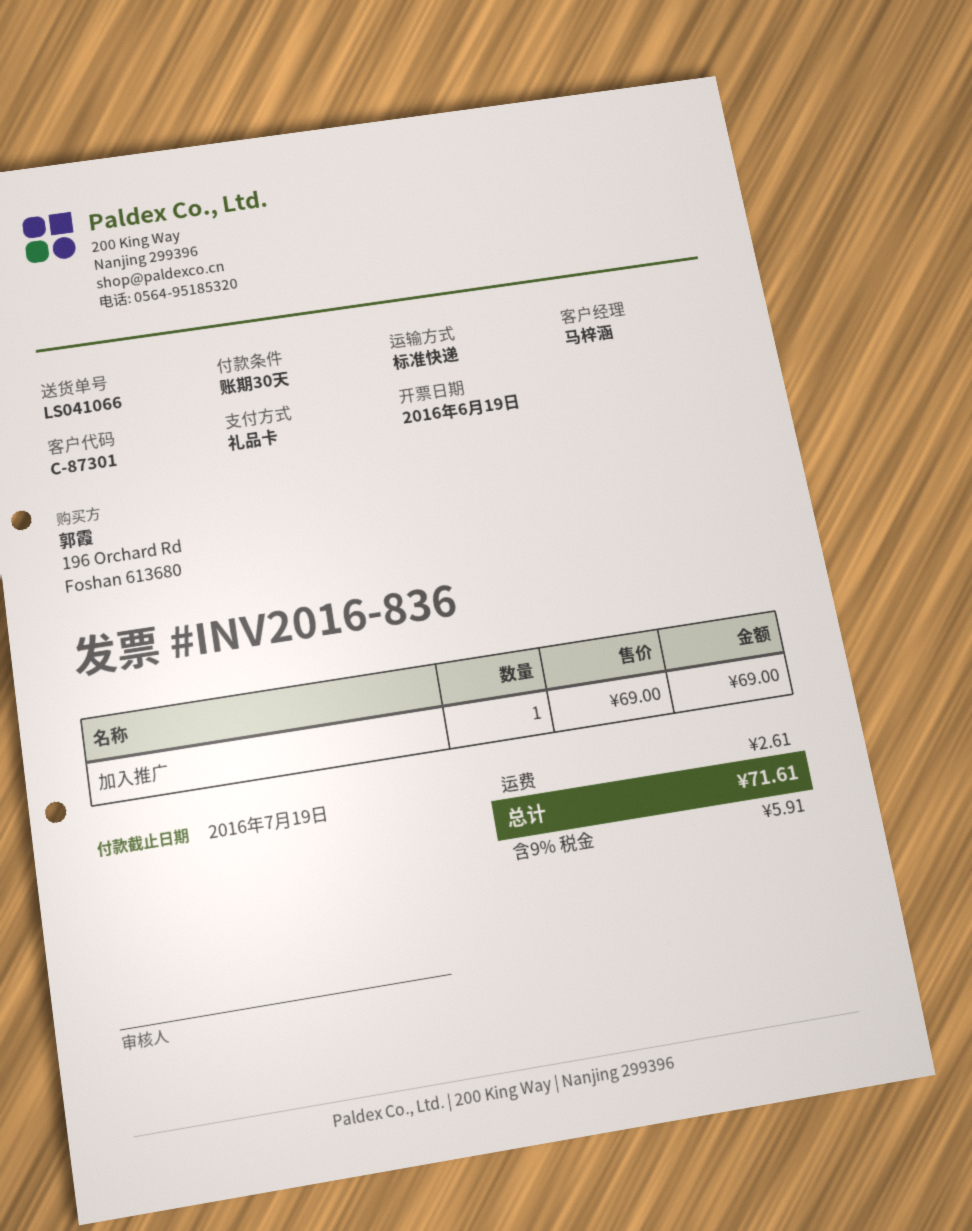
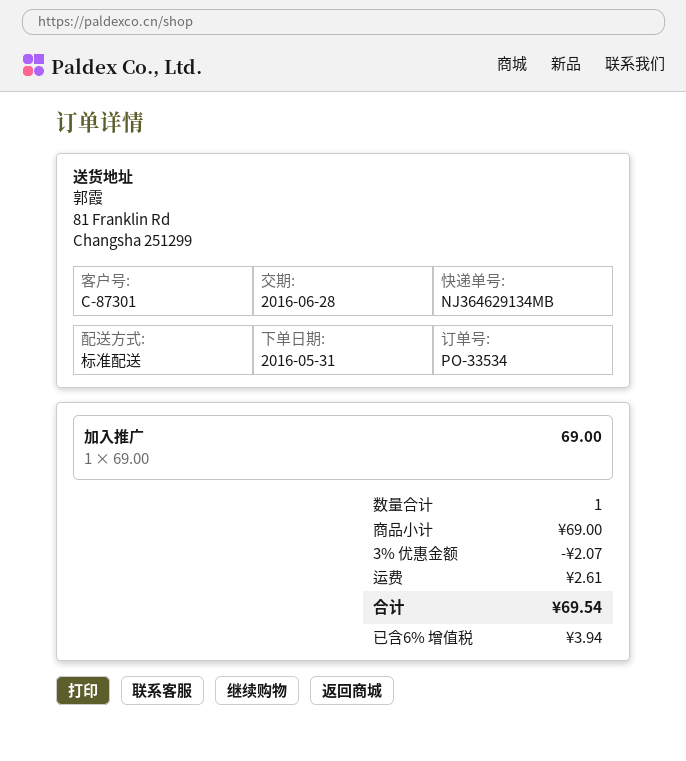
discount: none -> 3% = 2.07
tax: 9% = 5.91 -> 6% = 3.94
total: 71.61 -> 69.54

